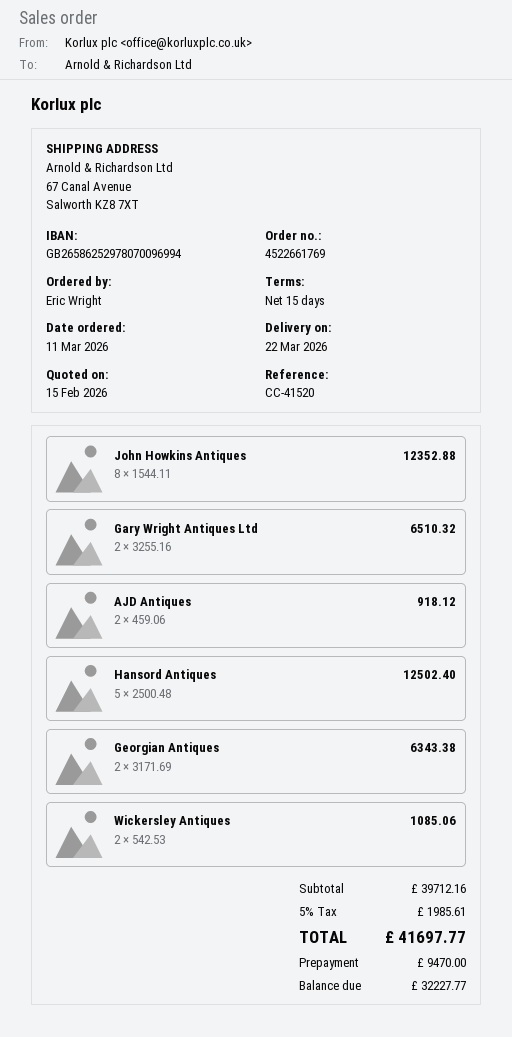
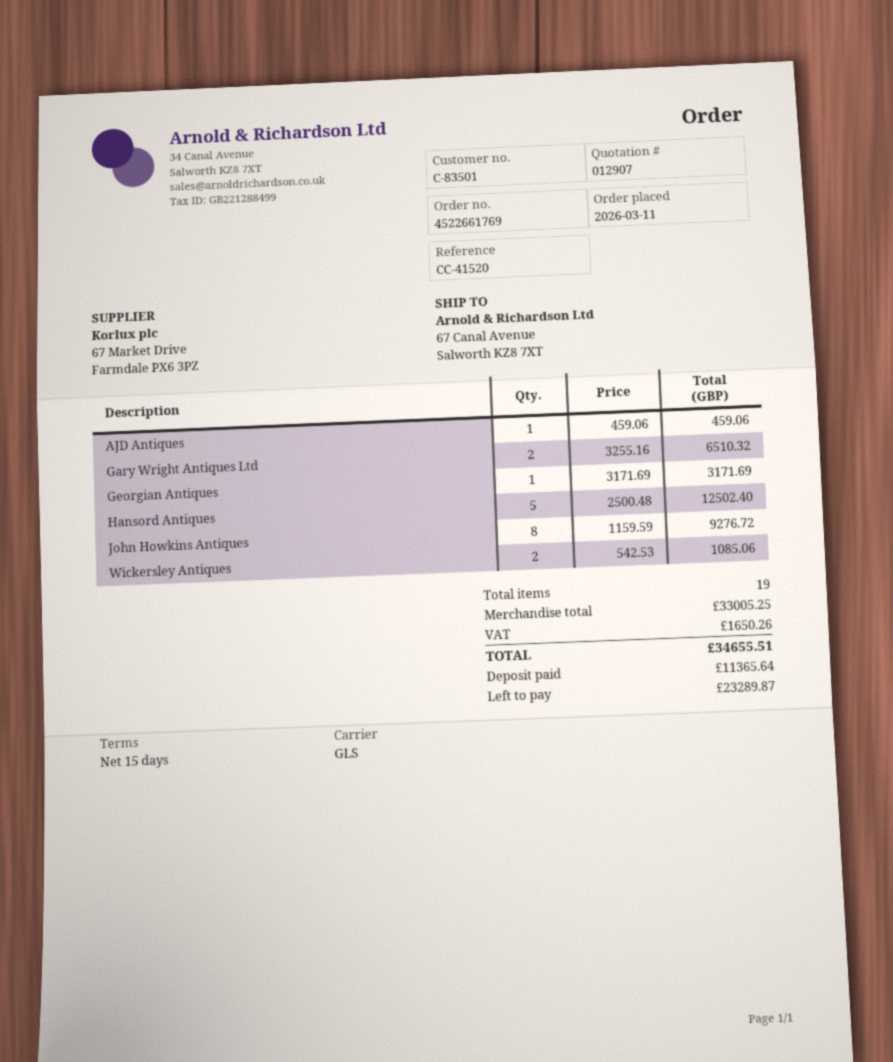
John Howkins Antiques: 8 x 1544.11 = 12352.88 -> 8 x 1159.59 = 9276.72
AJD Antiques: 2 x 459.06 = 918.12 -> 1 x 459.06 = 459.06
Georgian Antiques: 2 x 3171.69 = 6343.38 -> 1 x 3171.69 = 3171.69
subtotal: 39712.16 -> 33005.25
tax: 1985.61 -> 1650.26
total: 41697.77 -> 34655.51
deposit: 9470.00 -> 11365.64
balance: 32227.77 -> 23289.87

